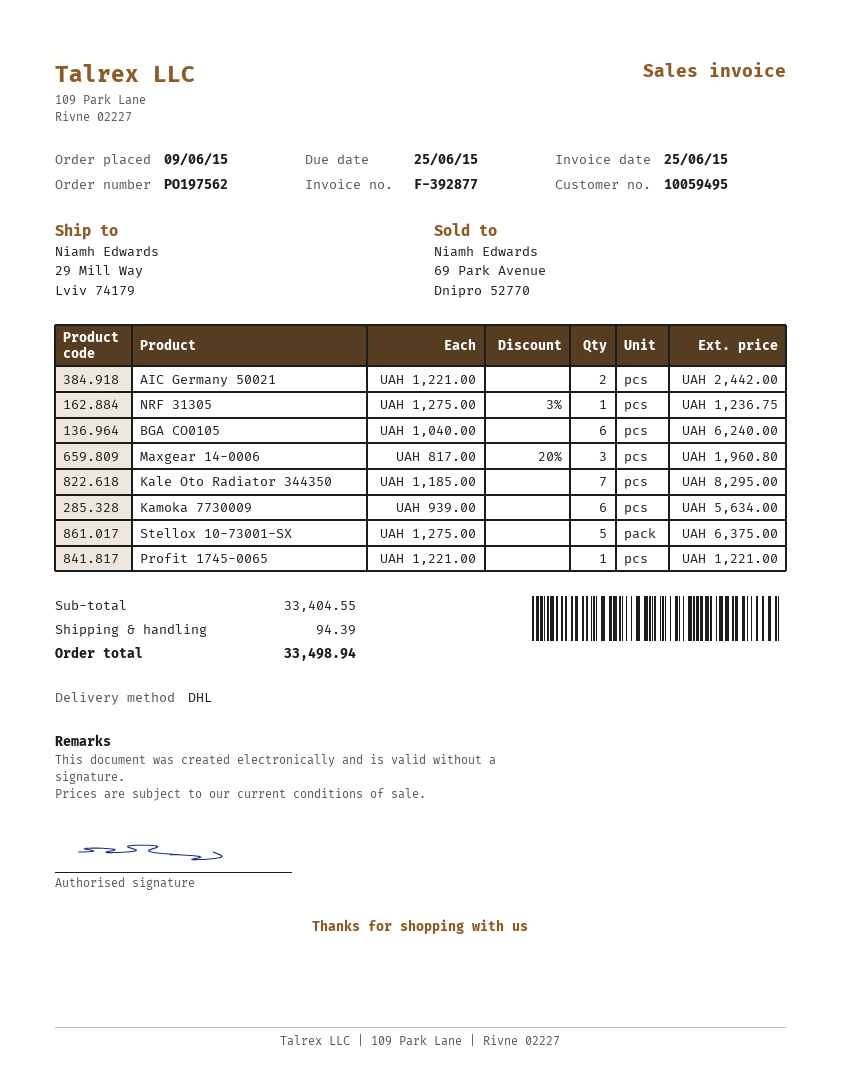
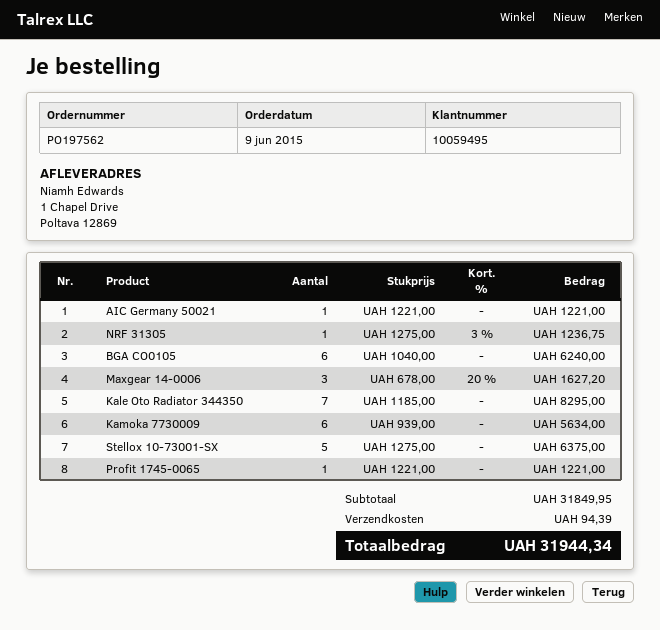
ship to: 29 Mill Way, Lviv 74179 -> 1 Chapel Drive, Poltava 12869
AIC Germany 50021: 2 x 1221.00 = 2442.00 -> 1 x 1221.00 = 1221.00
Maxgear 14-0006: 3 x 817.00 - 20% = 1960.80 -> 3 x 678.00 - 20% = 1627.20
subtotal: 33404.55 -> 31849.95
total: 33498.94 -> 31944.34

